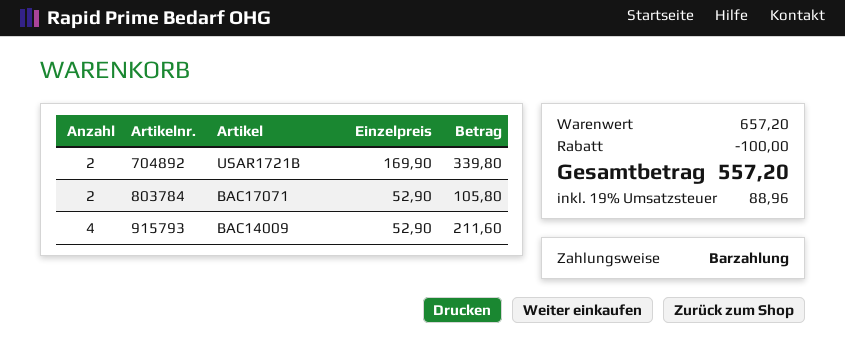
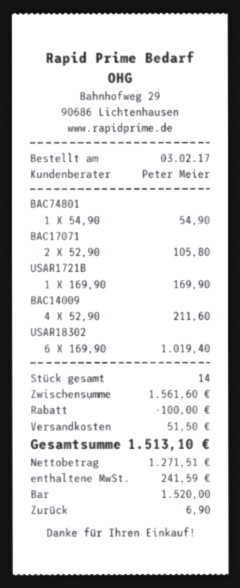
USAR1721B: 2 x 169.90 = 339.80 -> 1 x 169.90 = 169.90
BAC74801: none -> 1 x 54.90 = 54.90
USAR18302: none -> 6 x 169.90 = 1019.40
subtotal: 657.20 -> 1561.60
shipping: none -> 51.50
tax: 88.96 -> 241.59
total: 557.20 -> 1513.10

